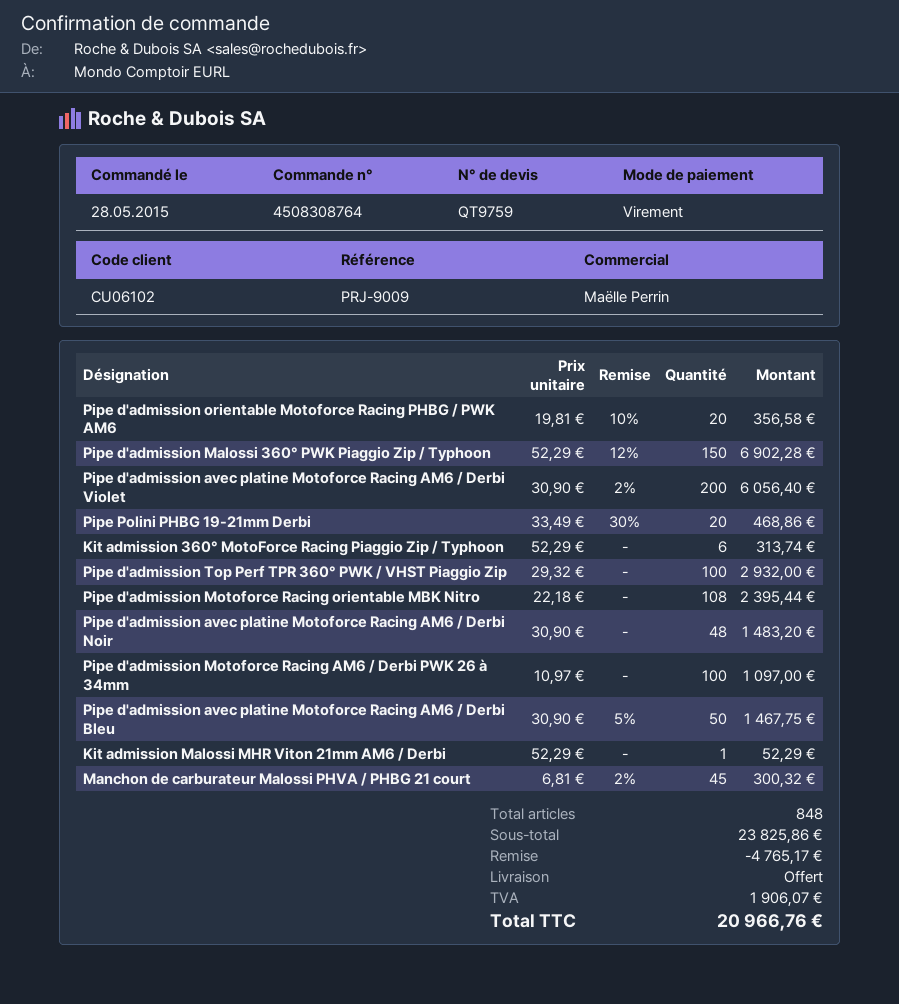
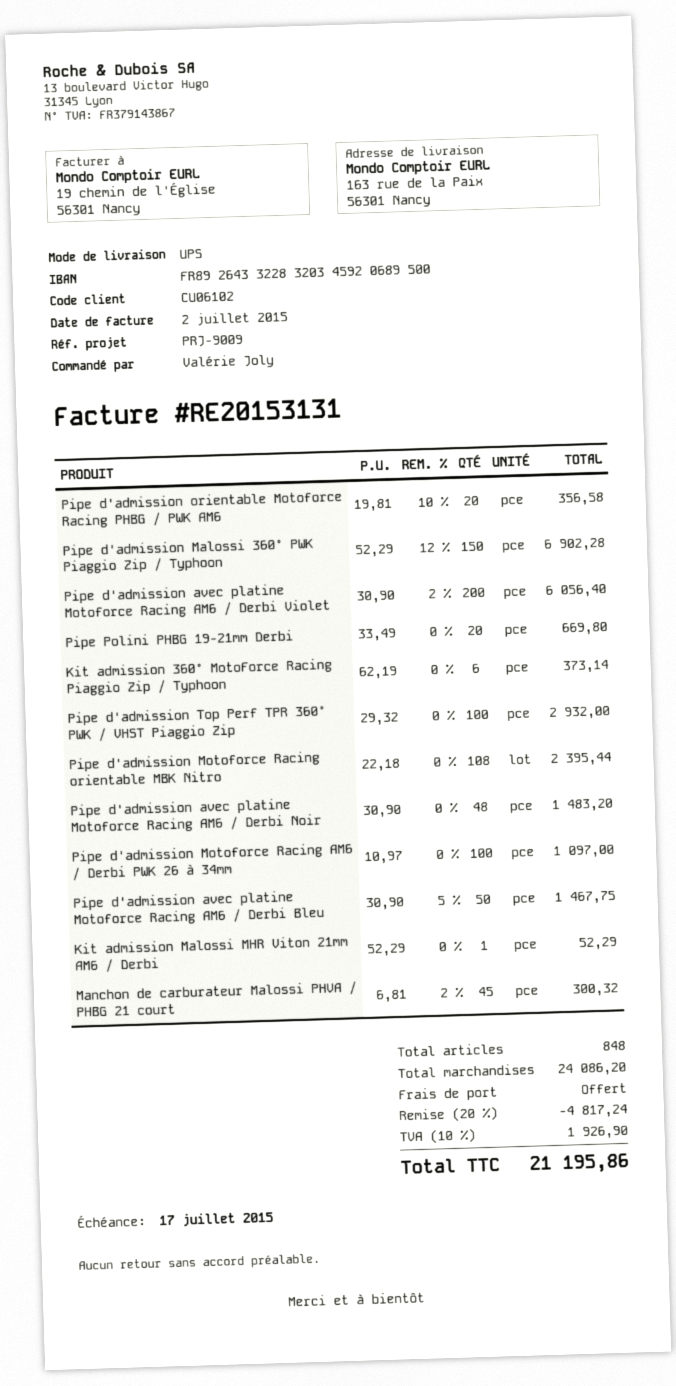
Pipe Polini PHBG 19-21mm Derbi: 20 x 33.49 - 30% = 468.86 -> 20 x 33.49 = 669.80
Kit admission 360° MotoForce Racing Piaggio Zip / Typhoon: 6 x 52.29 = 313.74 -> 6 x 62.19 = 373.14
subtotal: 23825.86 -> 24086.20
discount: 4765.17 -> 4817.24
tax: 1906.07 -> 1926.90
total: 20966.76 -> 21195.86

